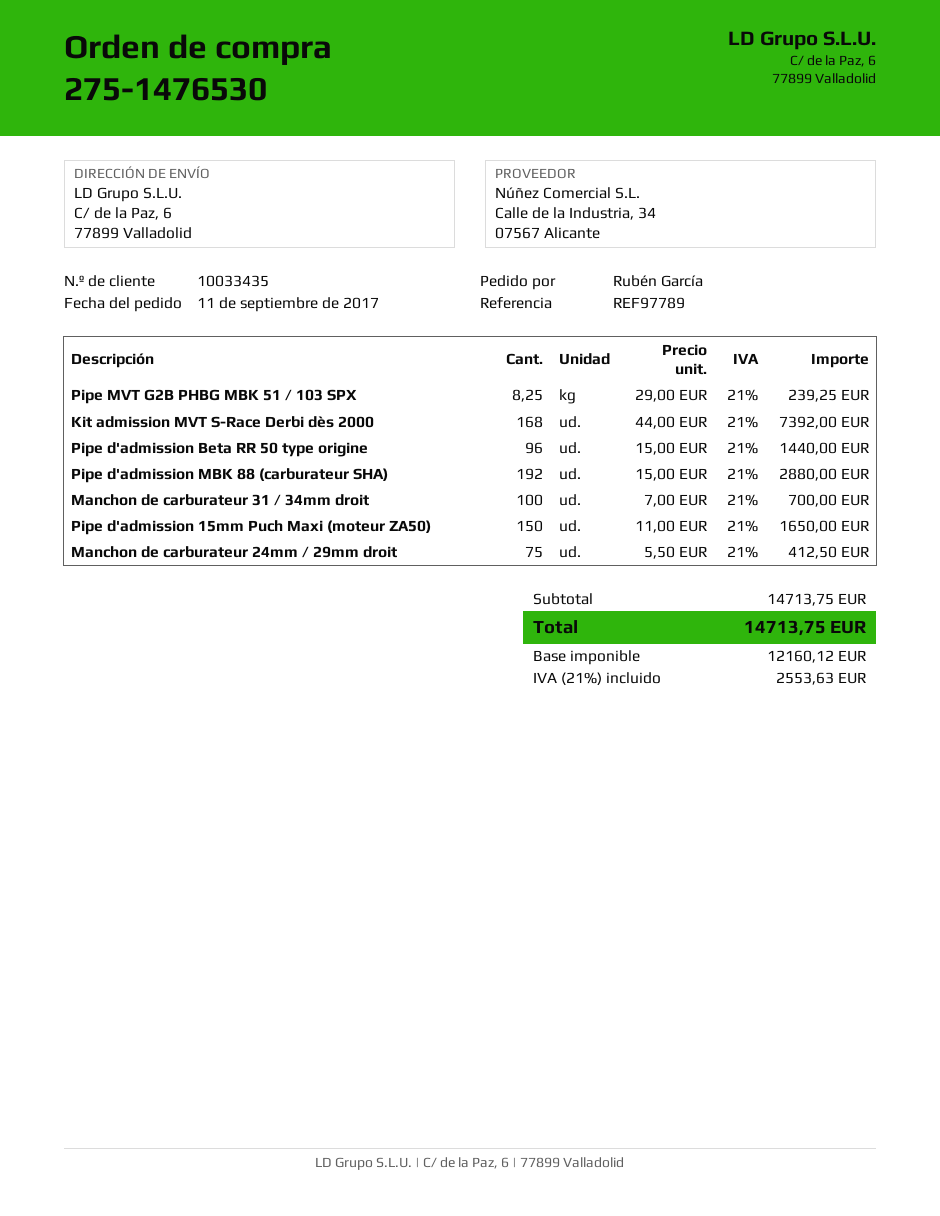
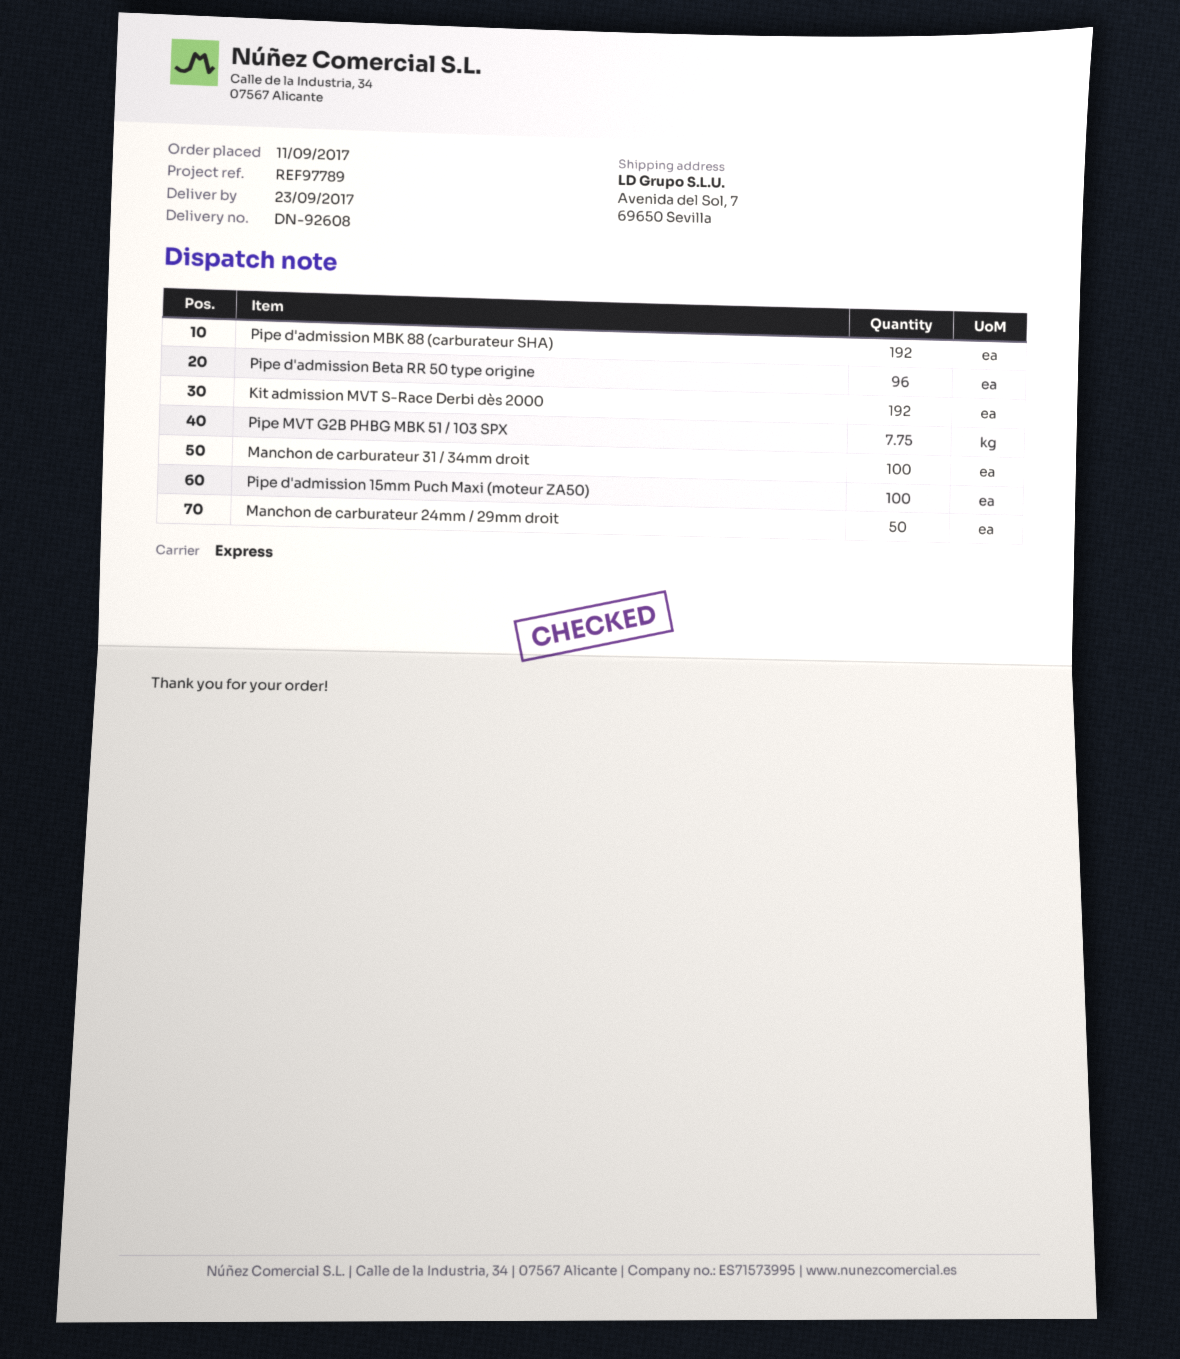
ship to: C/ de la Paz, 6, 77899 Valladolid -> Avenida del Sol, 7, 69650 Sevilla
Pipe MVT G2B PHBG MBK 51 / 103 SPX: 8.25 -> 7.75
Kit admission MVT S-Race Derbi dès 2000: 168 -> 192
Pipe d'admission 15mm Puch Maxi (moteur ZA50): 150 -> 100
Manchon de carburateur 24mm / 29mm droit: 75 -> 50

